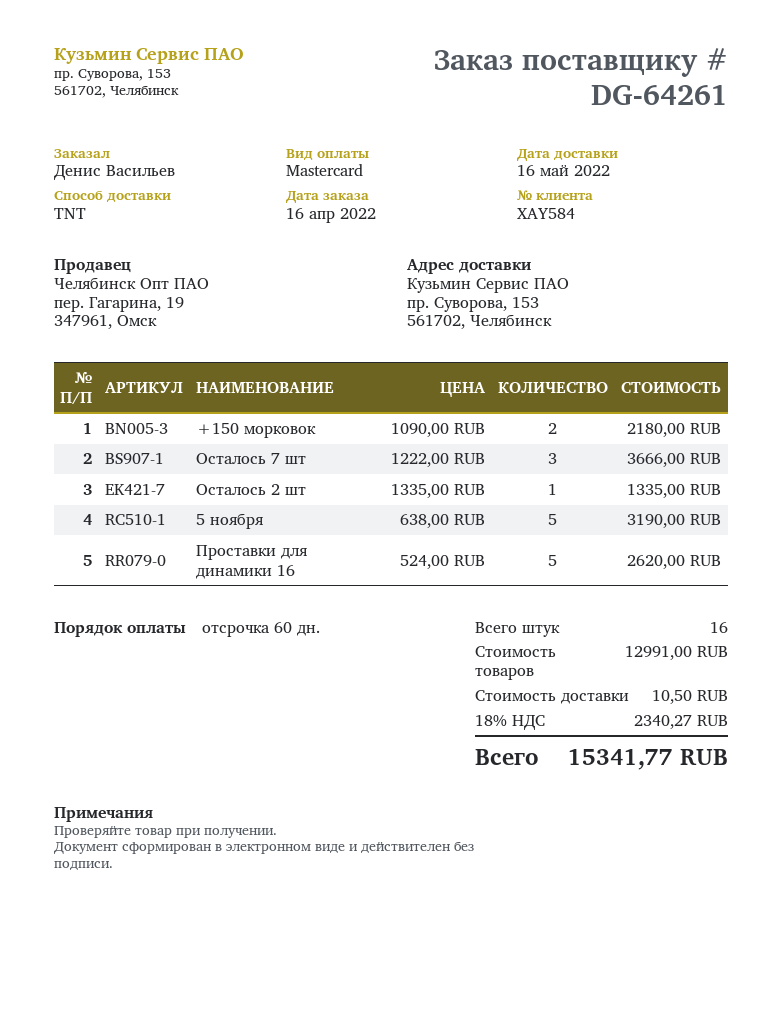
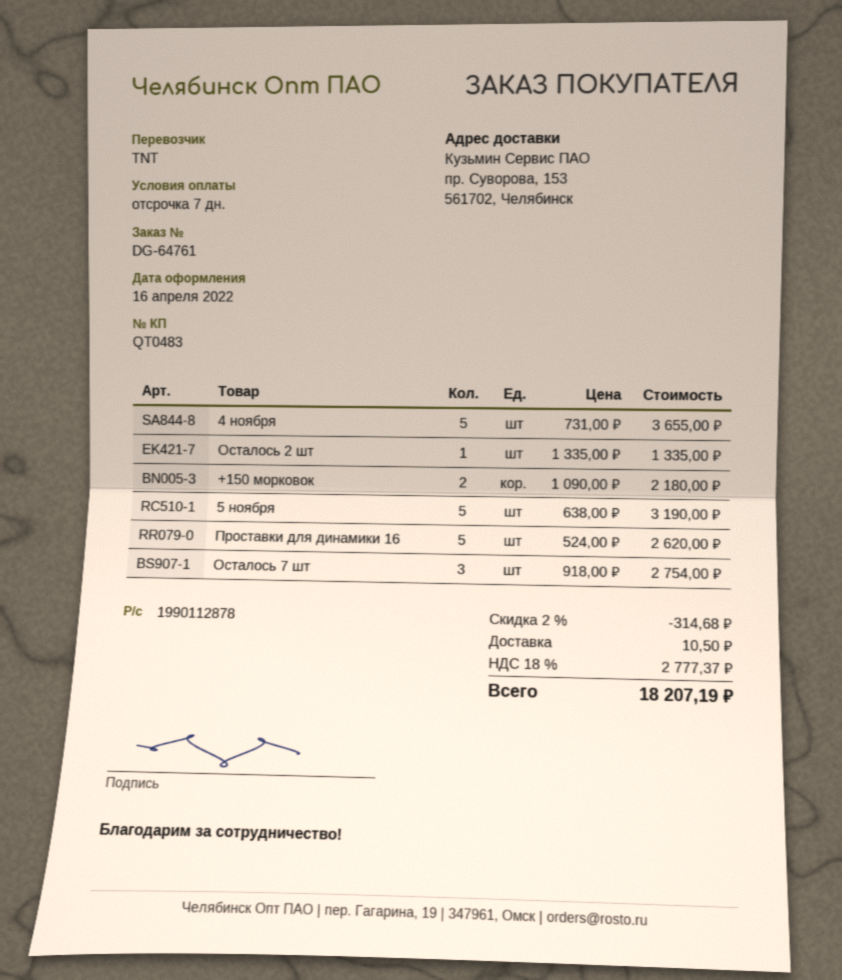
order number: DG-64261 -> DG-64761
payment terms: 60 days -> 7 days
Осталось 7 шт: 3 x 1222.00 = 3666.00 -> 3 x 918.00 = 2754.00
4 ноября: none -> 5 x 731.00 = 3655.00
discount: none -> 2% = 314.68
tax: 18% = 2340.27 -> 18% = 2777.37
total: 15341.77 -> 18207.19

